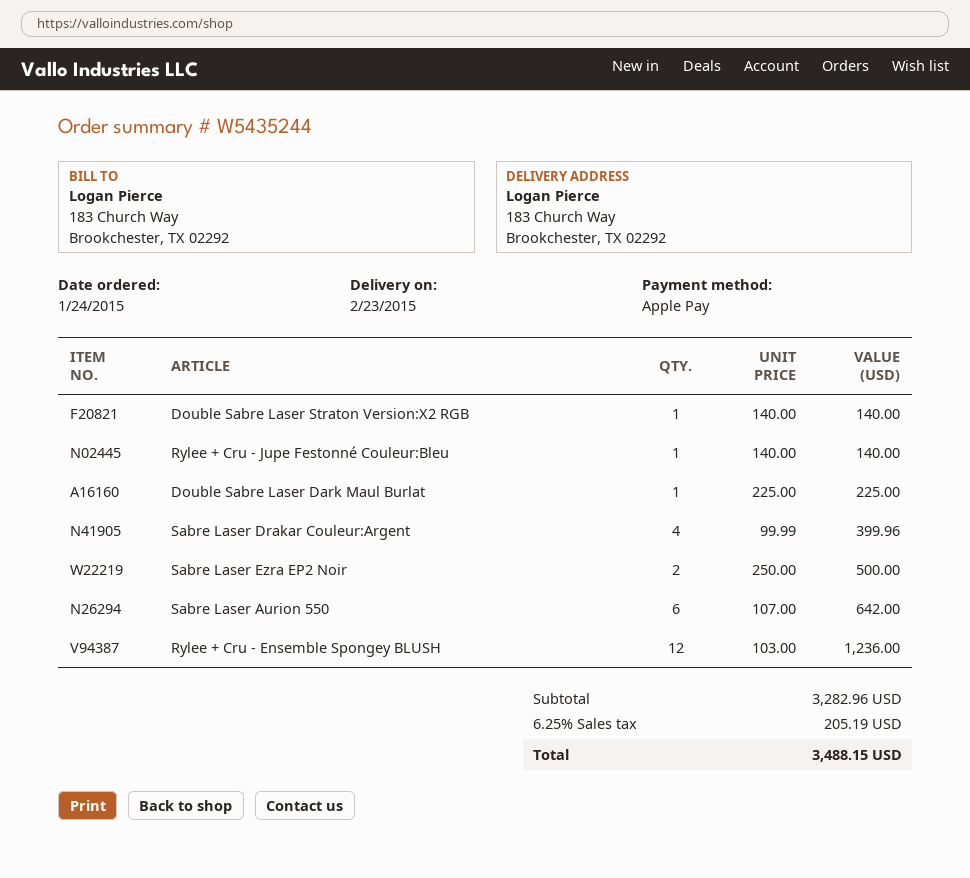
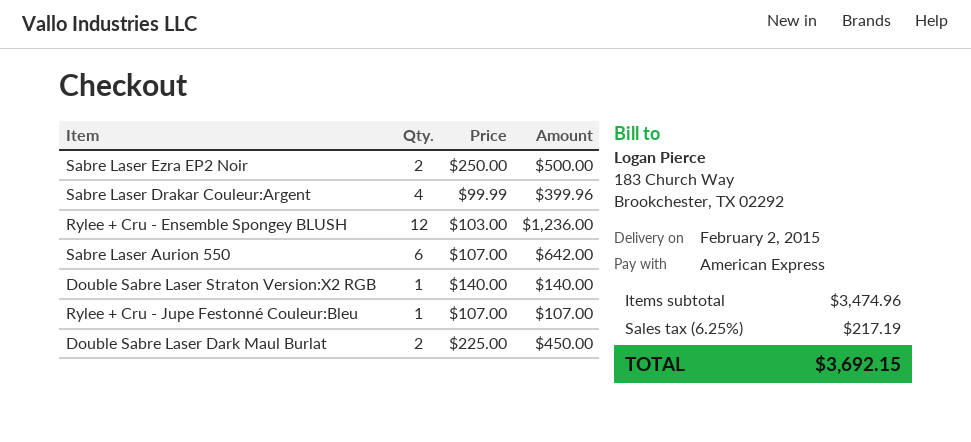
delivery date: 2015-02-23 -> 2015-02-02
payment method: Apple Pay -> American Express
Rylee + Cru - Jupe Festonné Couleur:Bleu: 1 x 140.00 = 140.00 -> 1 x 107.00 = 107.00
Double Sabre Laser Dark Maul Burlat: 1 x 225.00 = 225.00 -> 2 x 225.00 = 450.00
subtotal: 3282.96 -> 3474.96
tax: 6.25% = 205.19 -> 6.25% = 217.19
total: 3488.15 -> 3692.15

